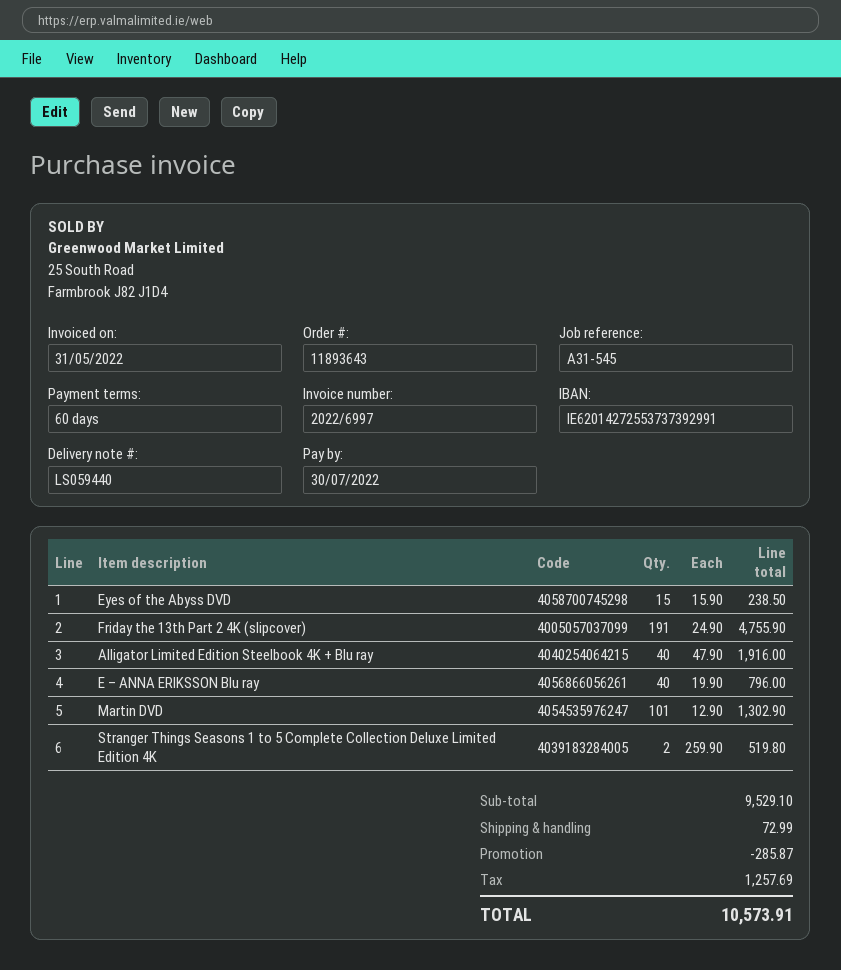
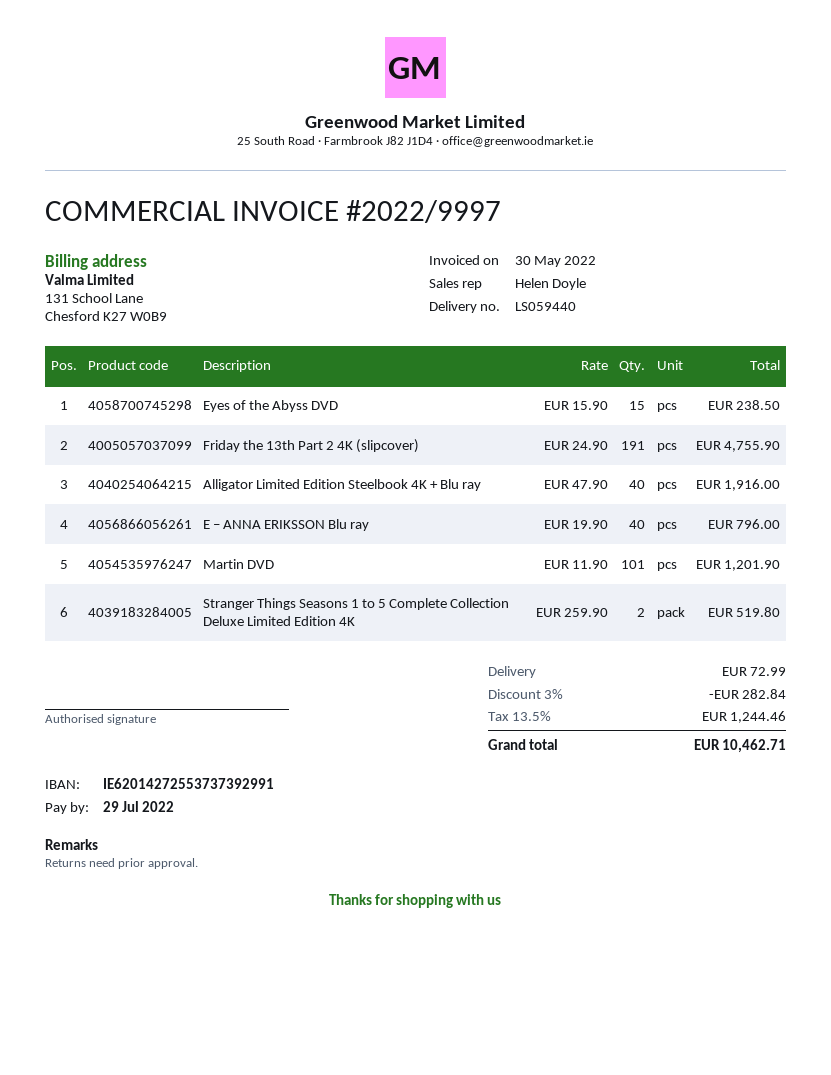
invoice number: 2022/6997 -> 2022/9997
invoice date: 2022-05-31 -> 2022-05-30
due date: 2022-07-30 -> 2022-07-29
Martin DVD: 101 x 12.90 = 1302.90 -> 101 x 11.90 = 1201.90
discount: 285.87 -> 282.84
tax: 1257.69 -> 1244.46
total: 10573.91 -> 10462.71

